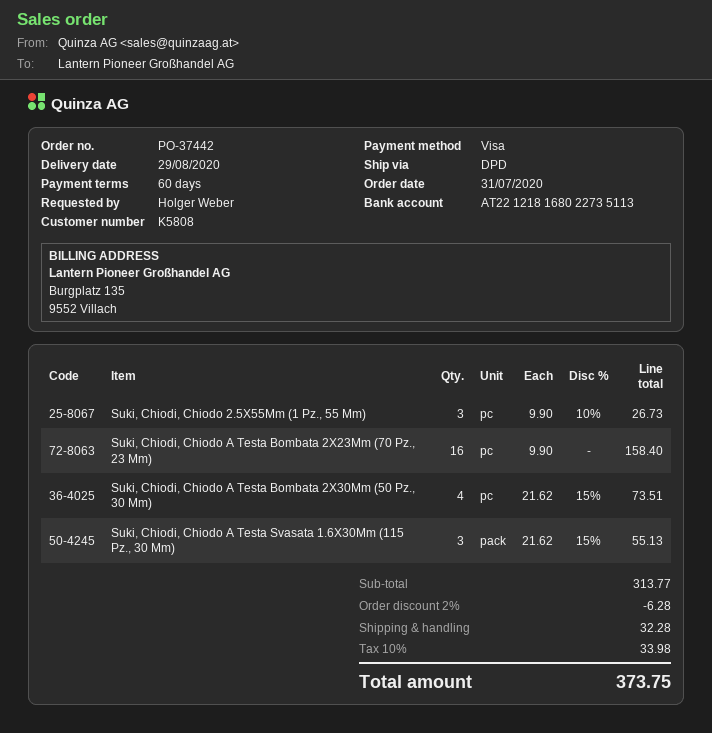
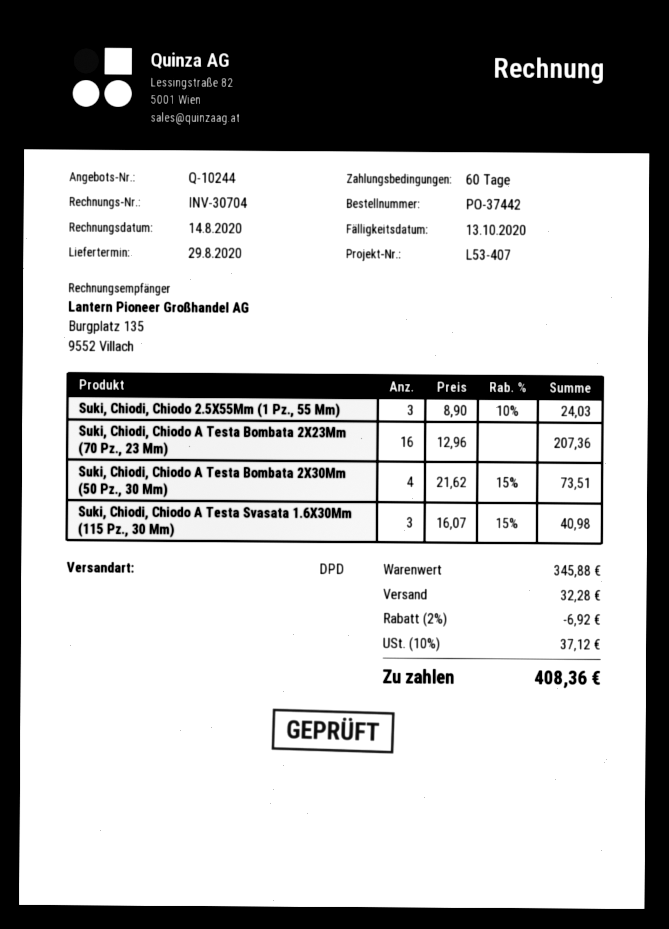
Suki, Chiodi, Chiodo 2.5X55Mm (1 Pz., 55 Mm): 3 x 9.90 - 10% = 26.73 -> 3 x 8.90 - 10% = 24.03
Suki, Chiodi, Chiodo A Testa Bombata 2X23Mm (70 Pz., 23 Mm): 16 x 9.90 = 158.40 -> 16 x 12.96 = 207.36
Suki, Chiodi, Chiodo A Testa Svasata 1.6X30Mm (115 Pz., 30 Mm): 3 x 21.62 - 15% = 55.13 -> 3 x 16.07 - 15% = 40.98
subtotal: 313.77 -> 345.88
discount: 2% = 6.28 -> 2% = 6.92
tax: 10% = 33.98 -> 10% = 37.12
total: 373.75 -> 408.36

